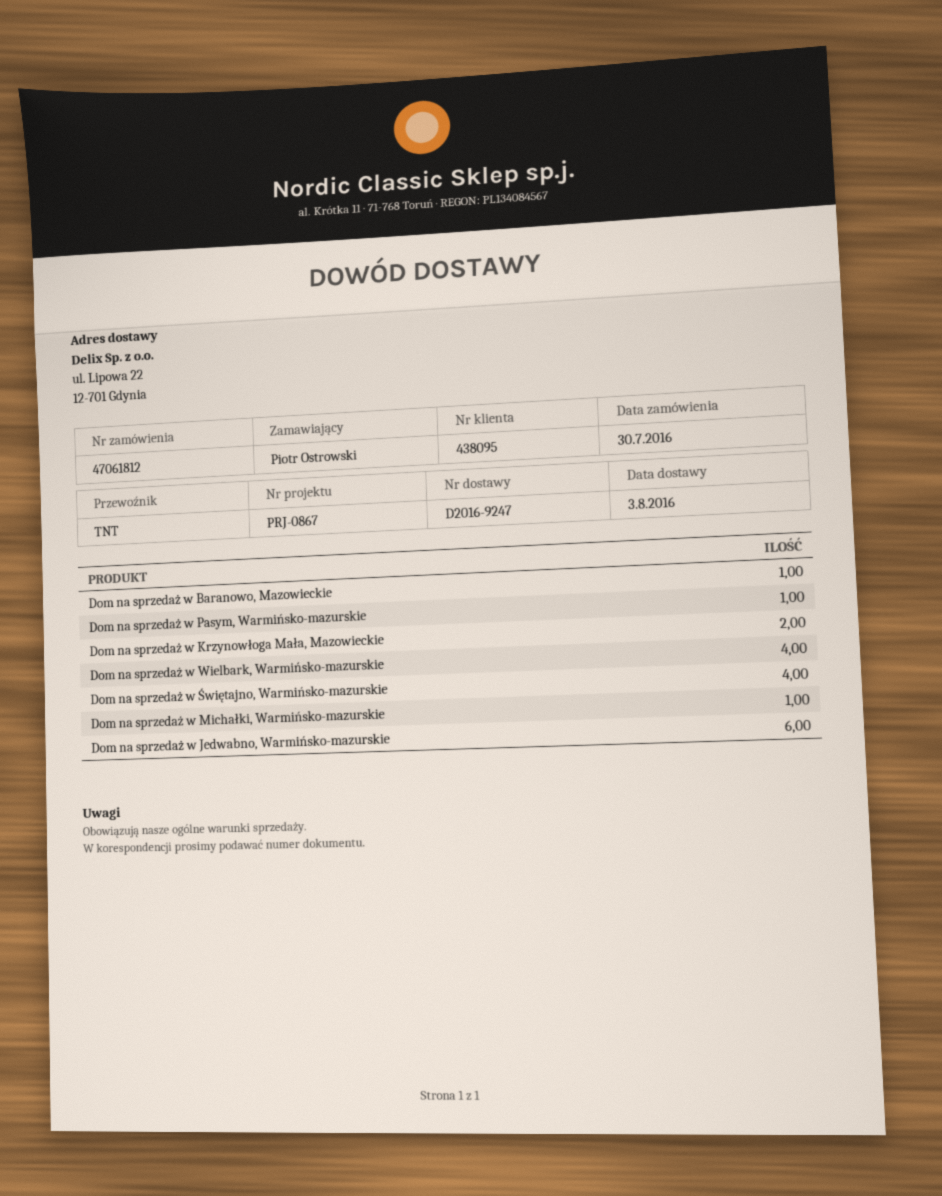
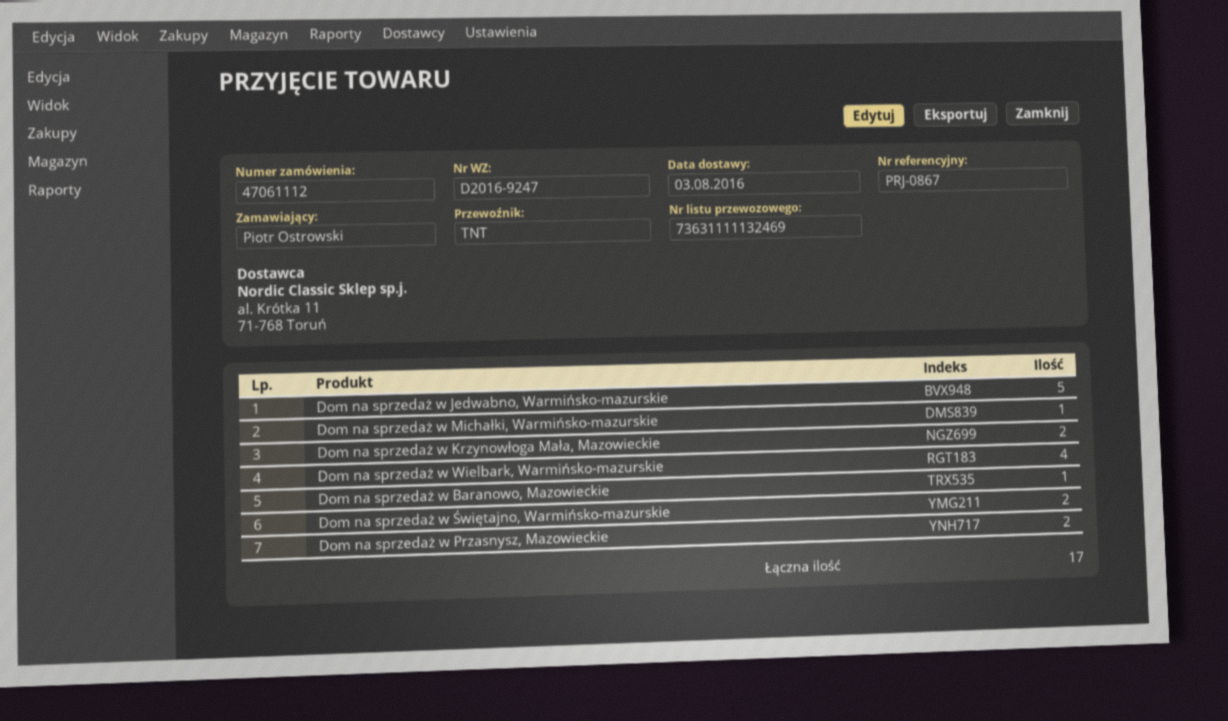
order number: 47061812 -> 47061112
Dom na sprzedaż w Pasym, Warmińsko-mazurskie: 1 -> none
Dom na sprzedaż w Świętajno, Warmińsko-mazurskie: 4 -> 2
Dom na sprzedaż w Jedwabno, Warmińsko-mazurskie: 6 -> 5
Dom na sprzedaż w Przasnysz, Mazowieckie: none -> 2

